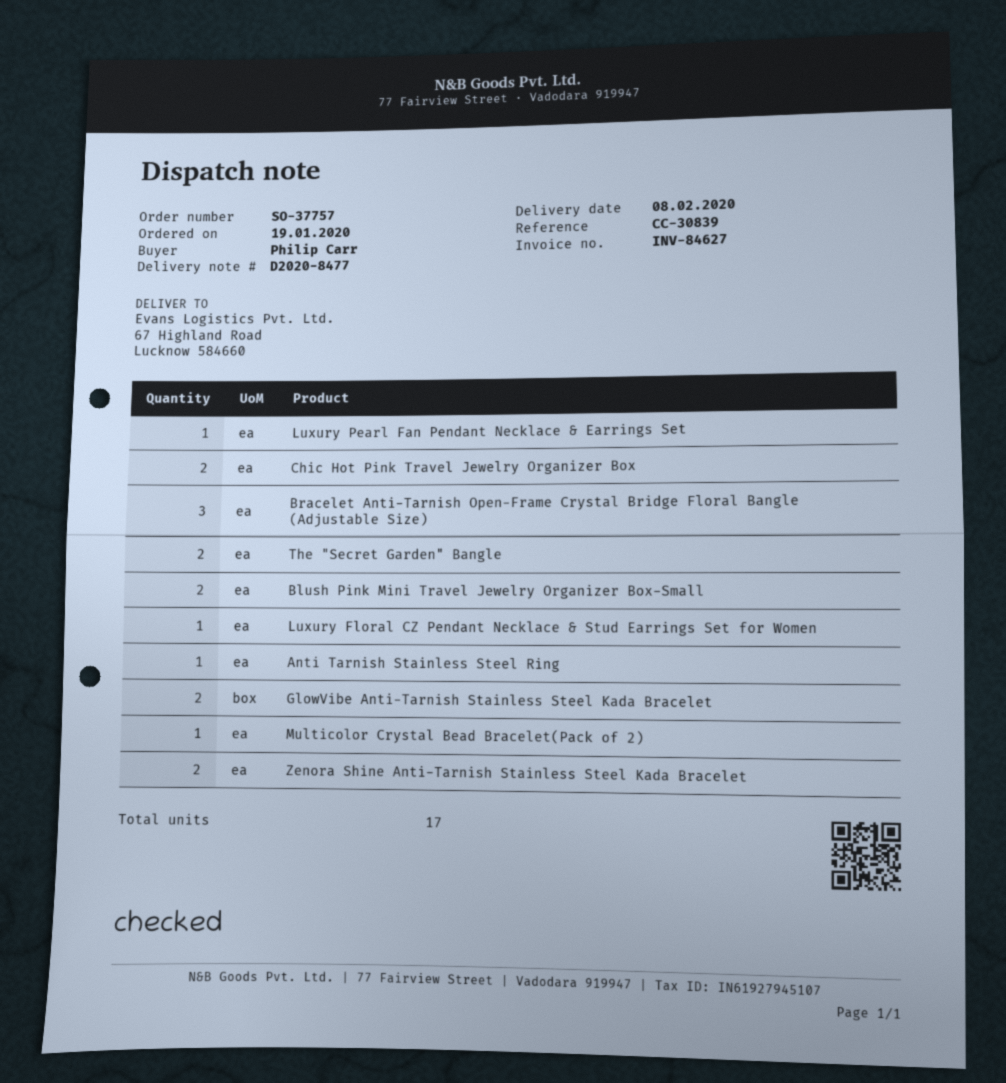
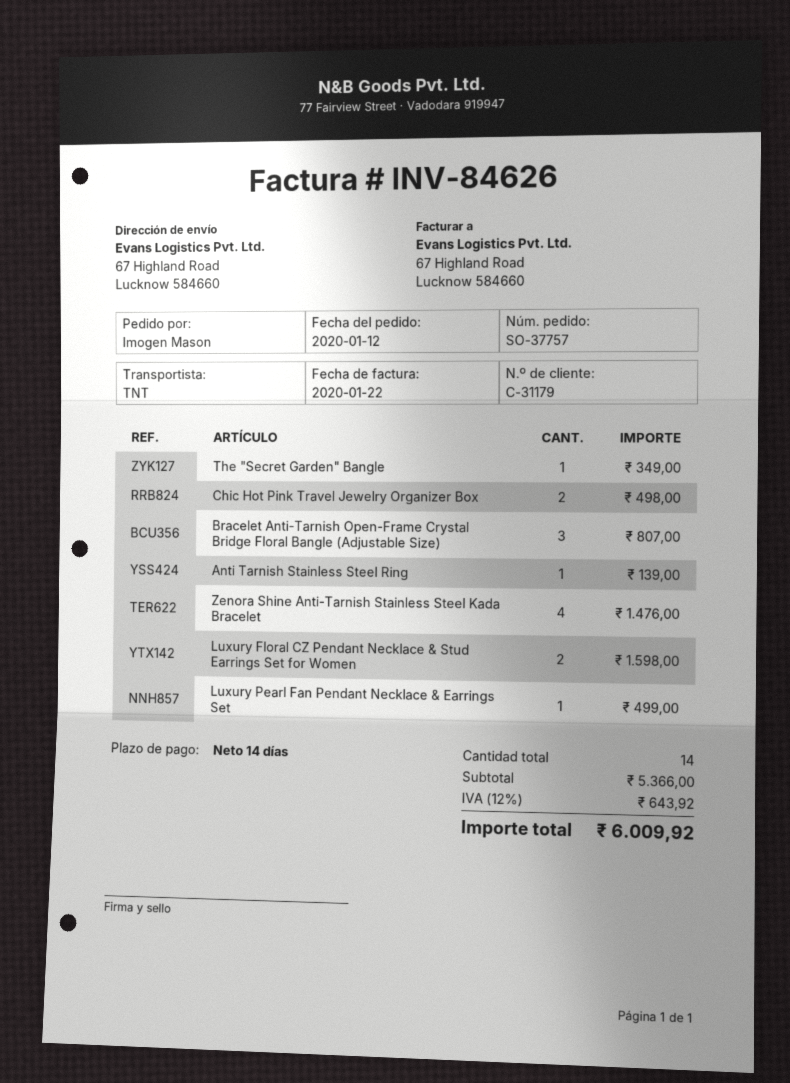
order date: 2020-01-19 -> 2020-01-12
invoice number: INV-84627 -> INV-84626
ordered by: Philip Carr -> Imogen Mason
The "Secret Garden" Bangle: 2 -> 1
Blush Pink Mini Travel Jewelry Organizer Box-Small: 2 -> none
Luxury Floral CZ Pendant Necklace & Stud Earrings Set for Women: 1 -> 2
GlowVibe Anti-Tarnish Stainless Steel Kada Bracelet: 2 -> none
Multicolor Crystal Bead Bracelet(Pack of 2): 1 -> none
Zenora Shine Anti-Tarnish Stainless Steel Kada Bracelet: 2 -> 4
total quantity: 17 -> 14

